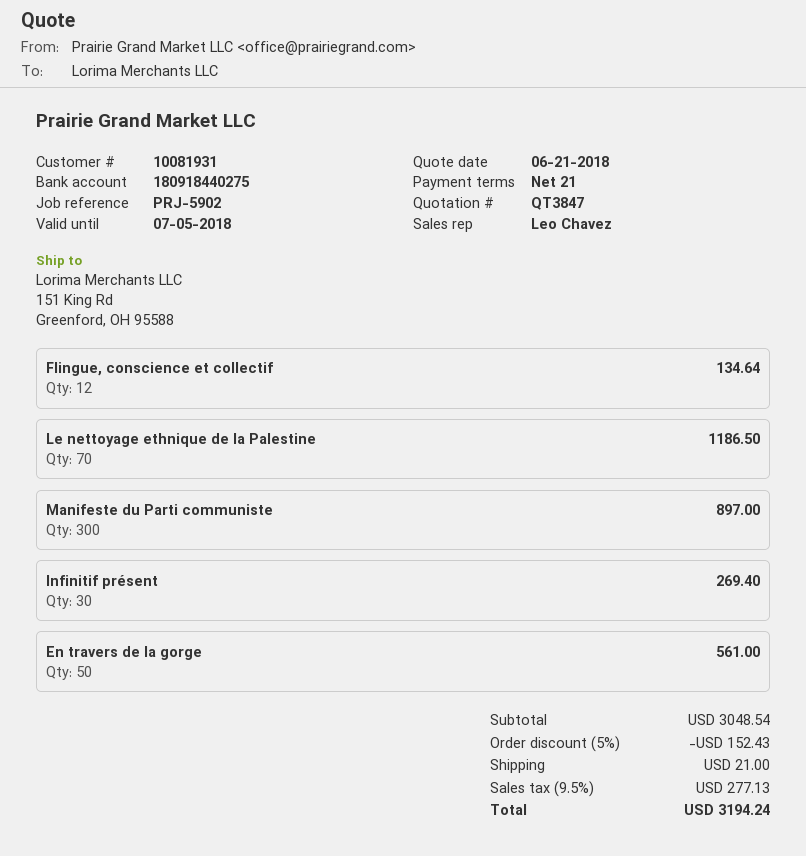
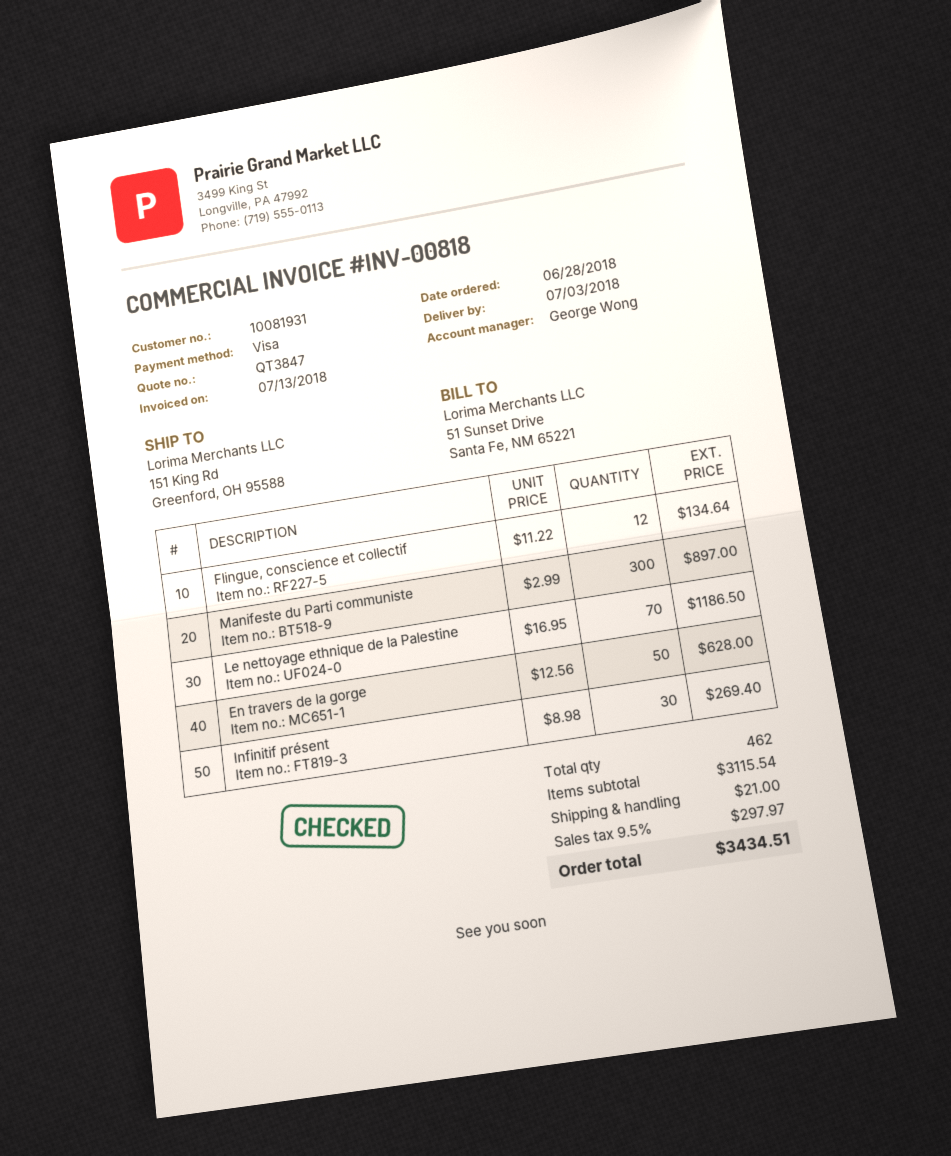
sales rep: Leo Chavez -> George Wong
En travers de la gorge: 50 for 561.00 -> 50 for 628.00
subtotal: 3048.54 -> 3115.54
discount: 5% = 152.43 -> none
tax: 9.5% = 277.13 -> 9.5% = 297.97
total: 3194.24 -> 3434.51

